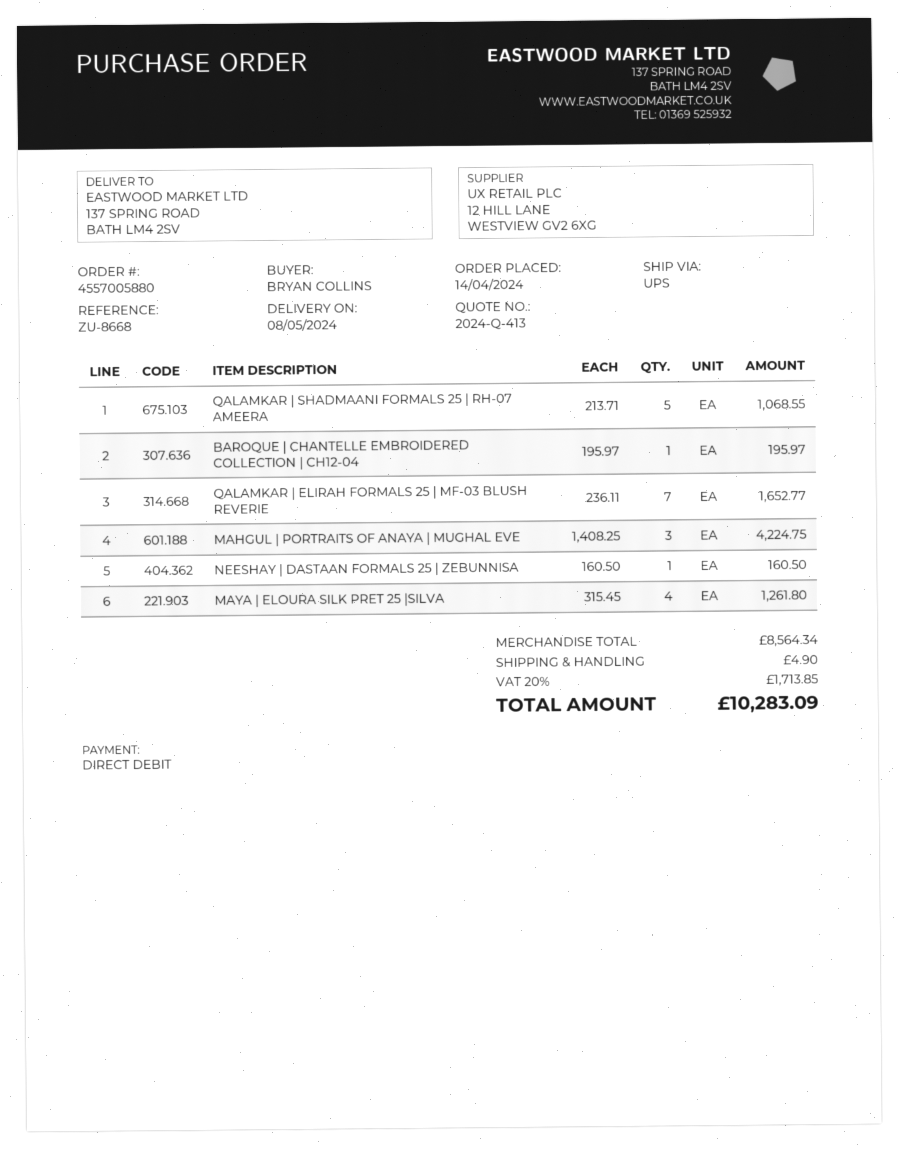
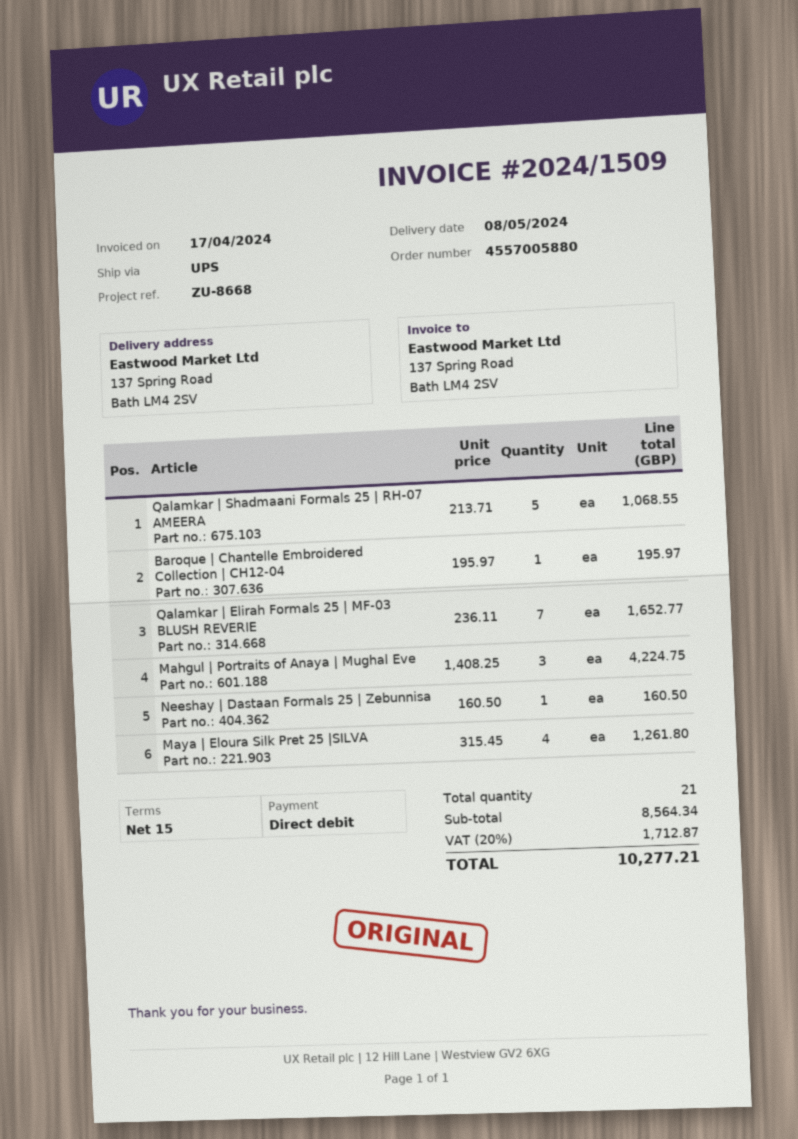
shipping: 4.90 -> none
tax: 20% = 1713.85 -> 20% = 1712.87
total: 10283.09 -> 10277.21

